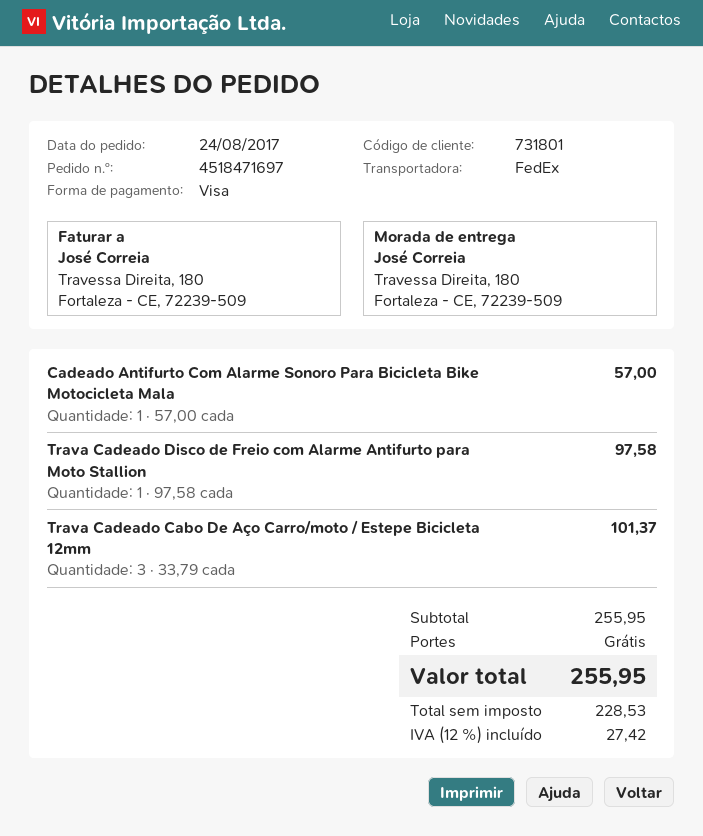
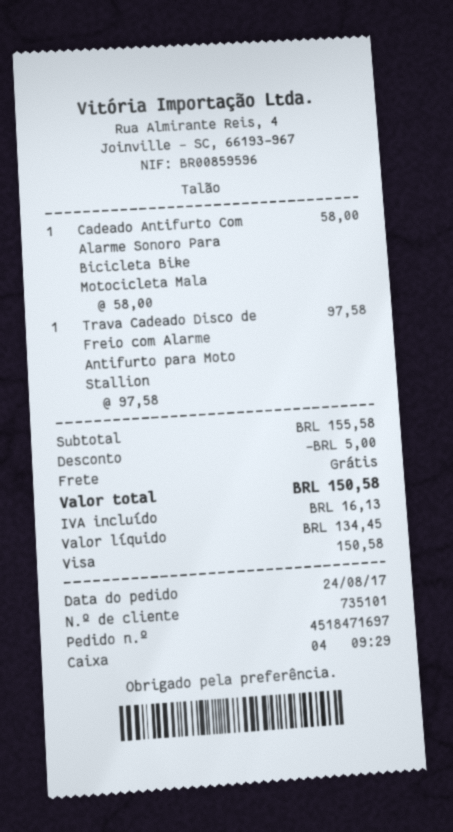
customer number: 731801 -> 735101
Cadeado Antifurto Com Alarme Sonoro Para Bicicleta Bike Motocicleta Mala: 1 x 57.00 = 57.00 -> 1 x 58.00 = 58.00
Trava Cadeado Cabo De Aço Carro/moto / Estepe Bicicleta 12mm: 3 x 33.79 = 101.37 -> none
subtotal: 255.95 -> 155.58
discount: none -> 5.00
net: 228.53 -> 134.45
tax: 27.42 -> 16.13
total: 255.95 -> 150.58

